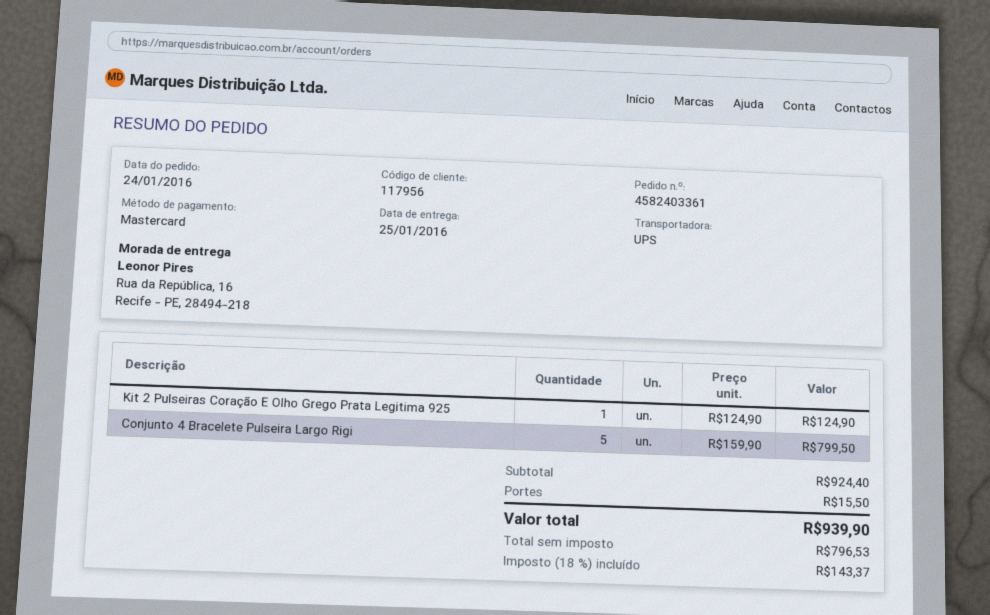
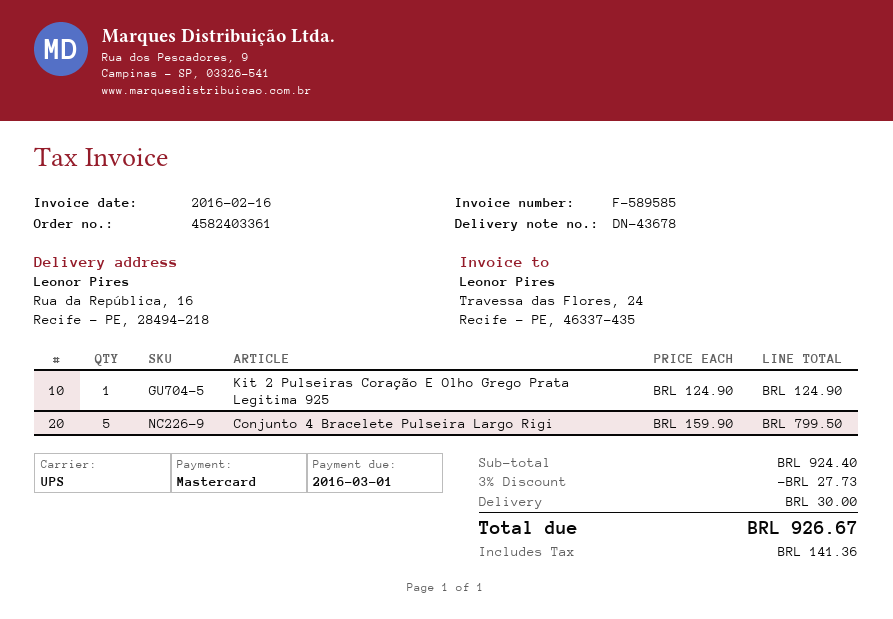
discount: none -> 3% = 27.73
shipping: 15.50 -> 30.00
tax: 143.37 -> 141.36
total: 939.90 -> 926.67

